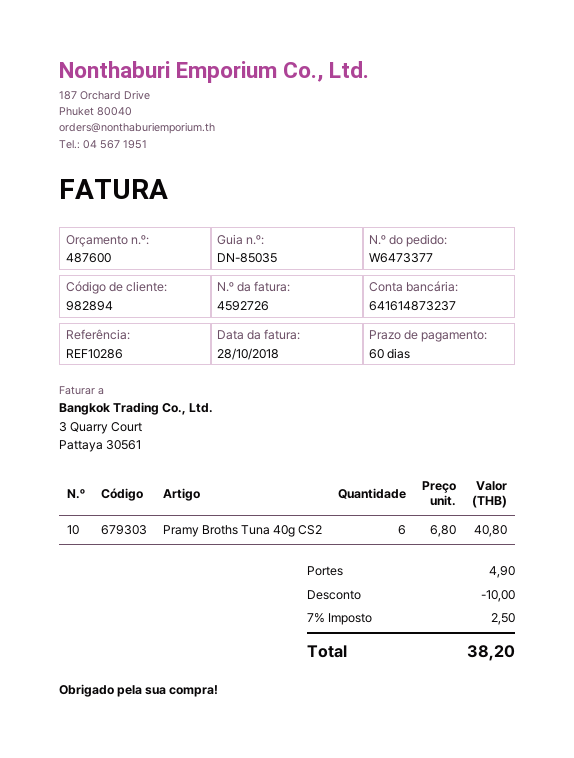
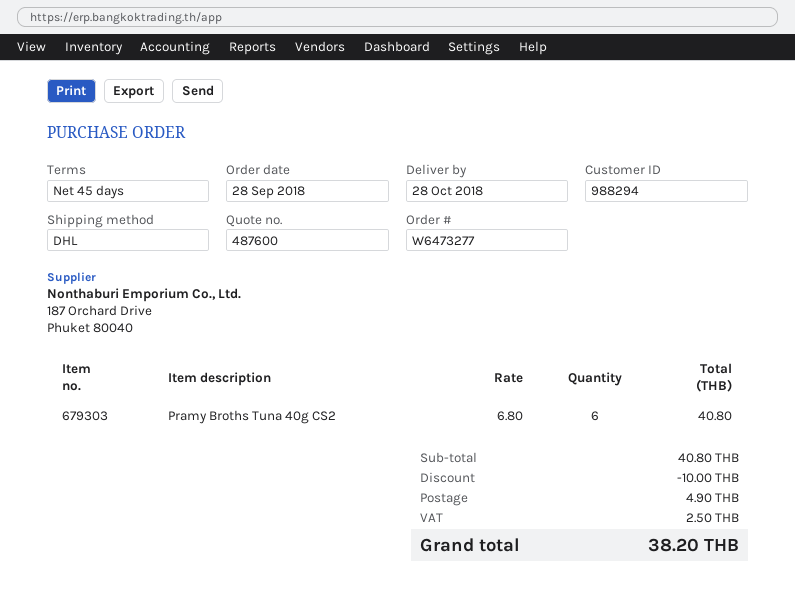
order number: W6473377 -> W6473277
payment terms: 60 days -> 45 days
customer number: 982894 -> 988294

